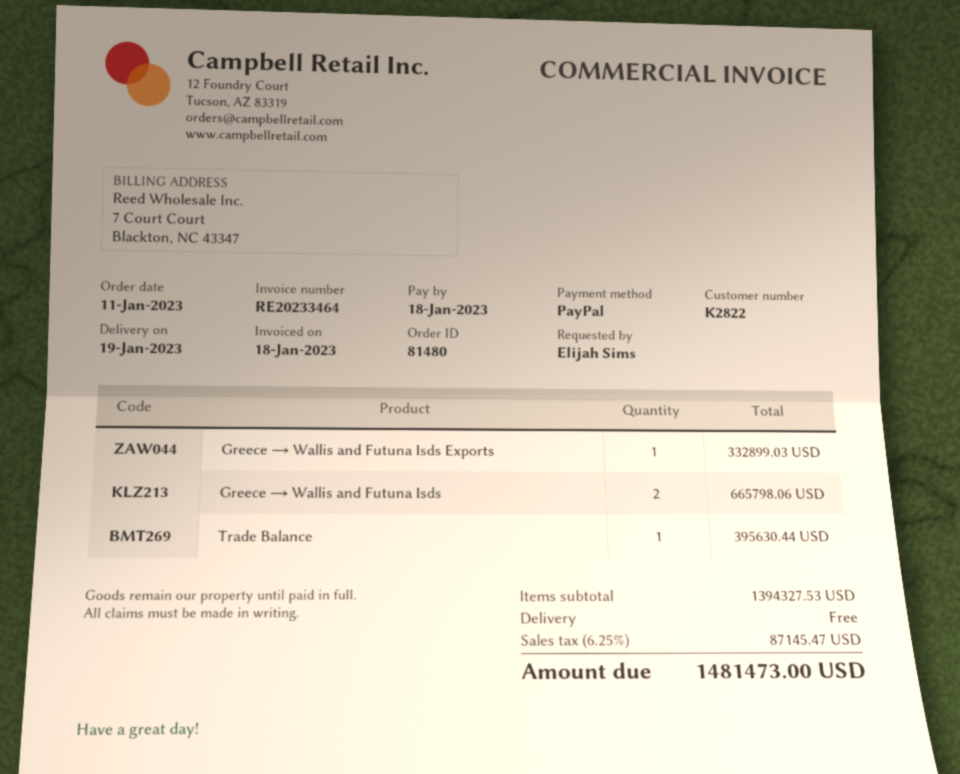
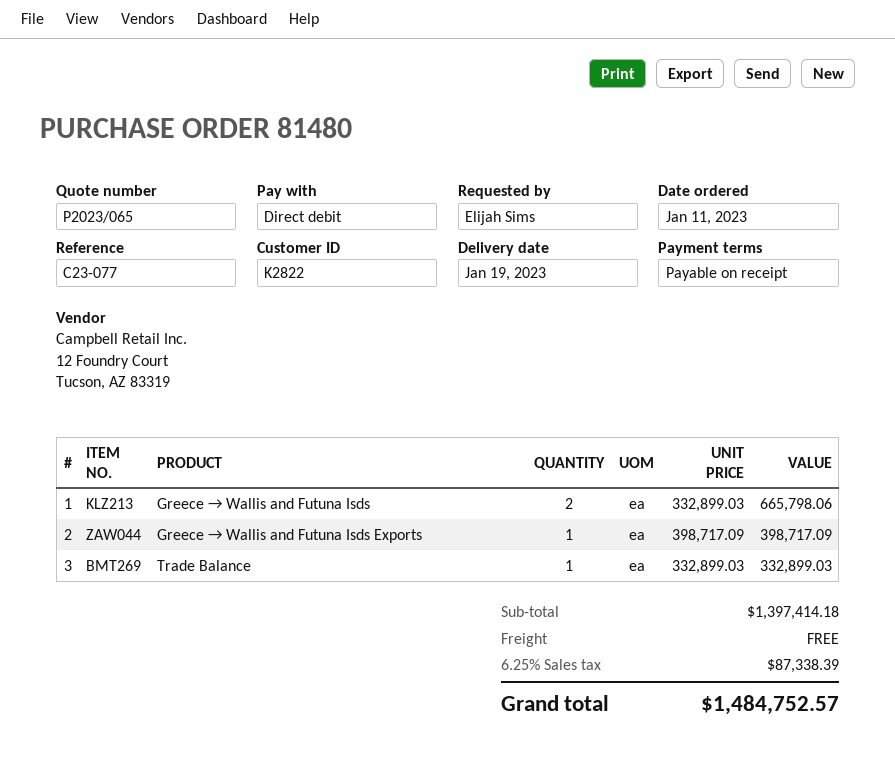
payment method: PayPal -> direct debit
Greece → Wallis and Futuna Isds Exports: 1 for 332899.03 -> 1 for 398717.09
Trade Balance: 1 for 395630.44 -> 1 for 332899.03
subtotal: 1394327.53 -> 1397414.18
tax: 6.25% = 87145.47 -> 6.25% = 87338.39
total: 1481473.00 -> 1484752.57

